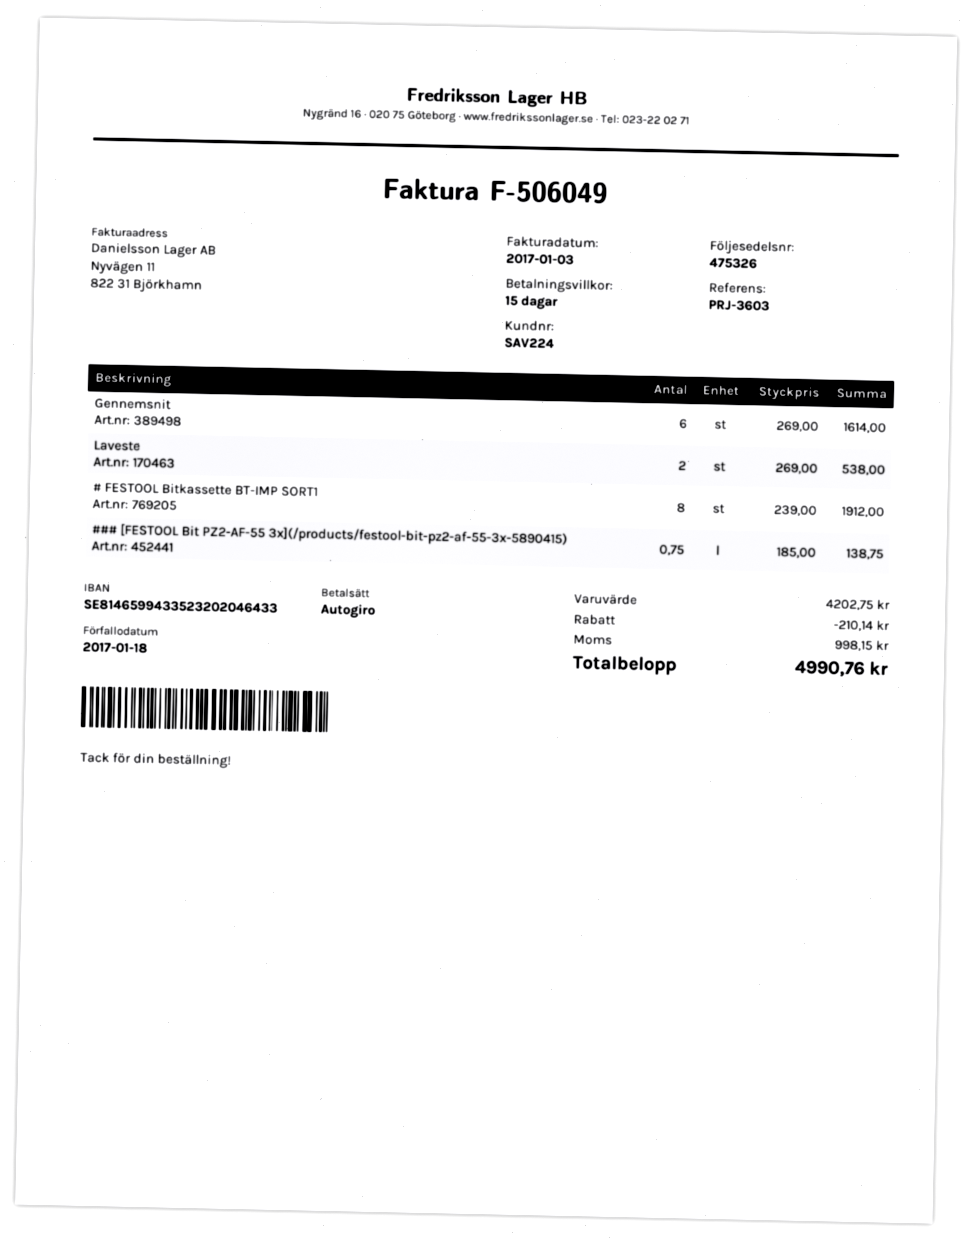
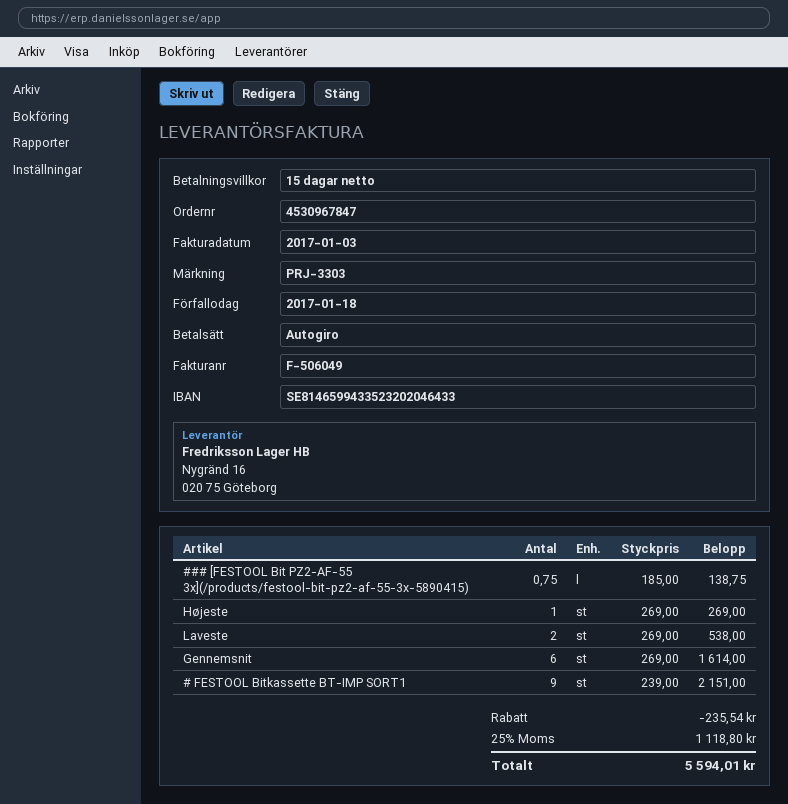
reference: PRJ-3603 -> PRJ-3303
# FESTOOL Bitkassette BT-IMP SORT1: 8 x 239.00 = 1912.00 -> 9 x 239.00 = 2151.00
Højeste: none -> 1 x 269.00 = 269.00
discount: 210.14 -> 235.54
tax: 998.15 -> 1118.80
total: 4990.76 -> 5594.01

